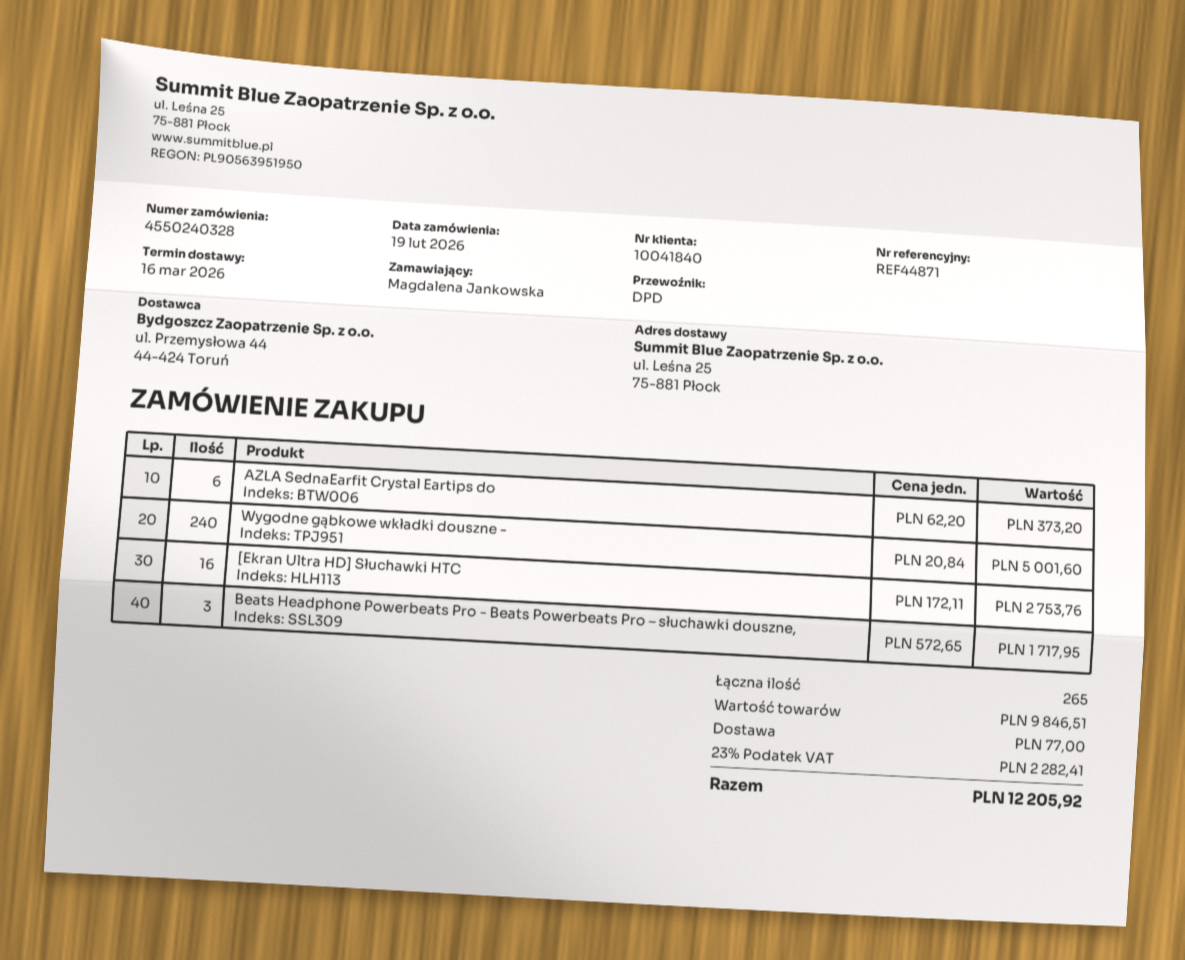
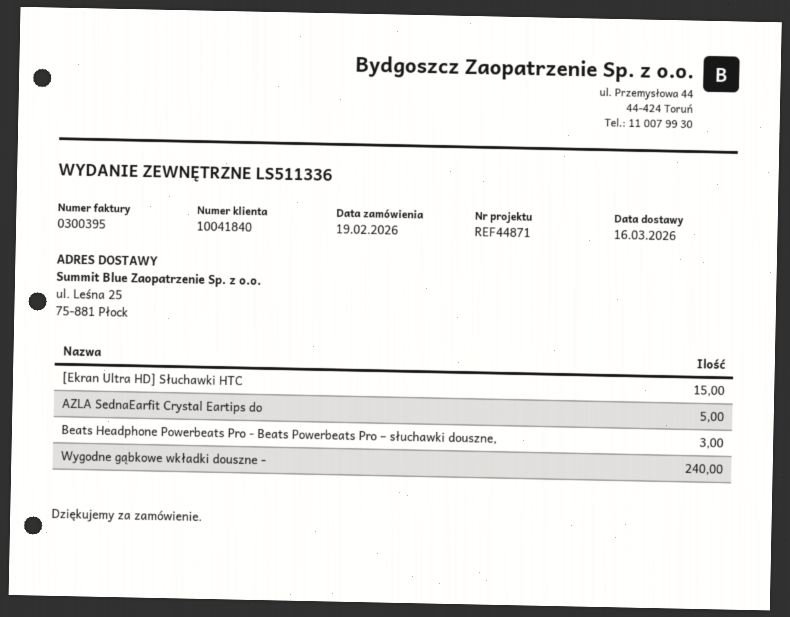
AZLA SednaEarfit Crystal Eartips do: 6 -> 5
[Ekran Ultra HD] Słuchawki HTC: 16 -> 15

